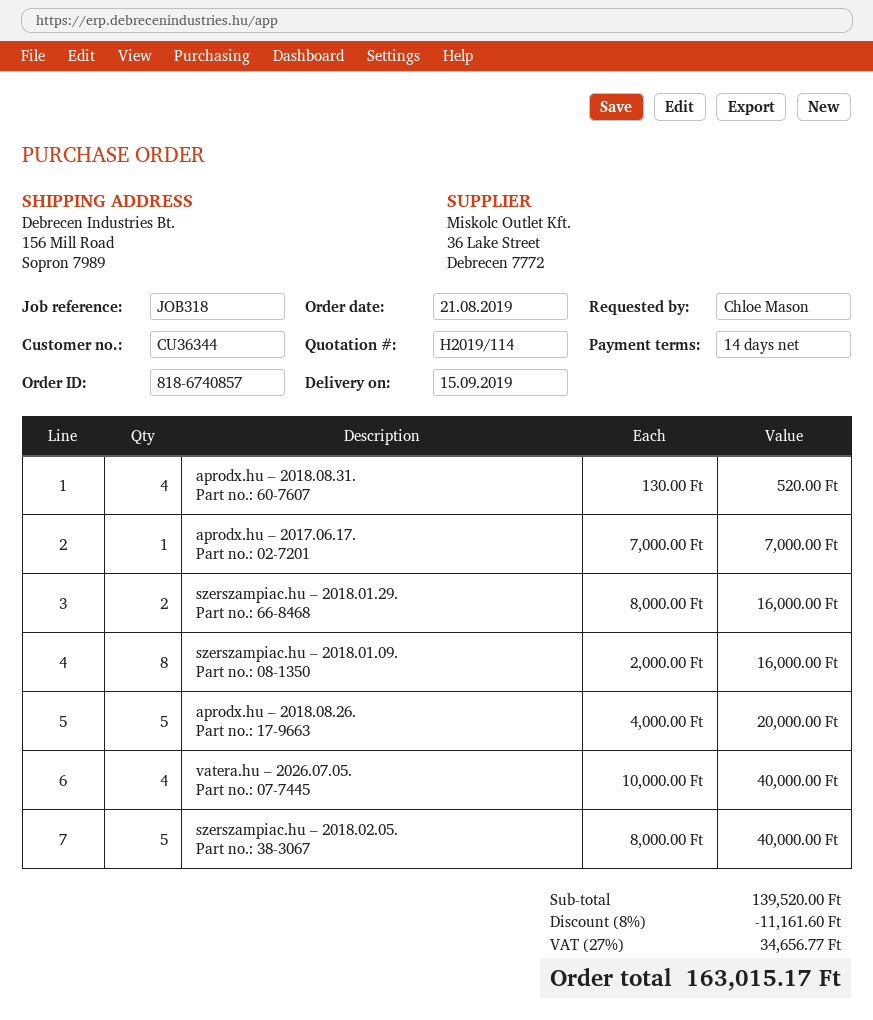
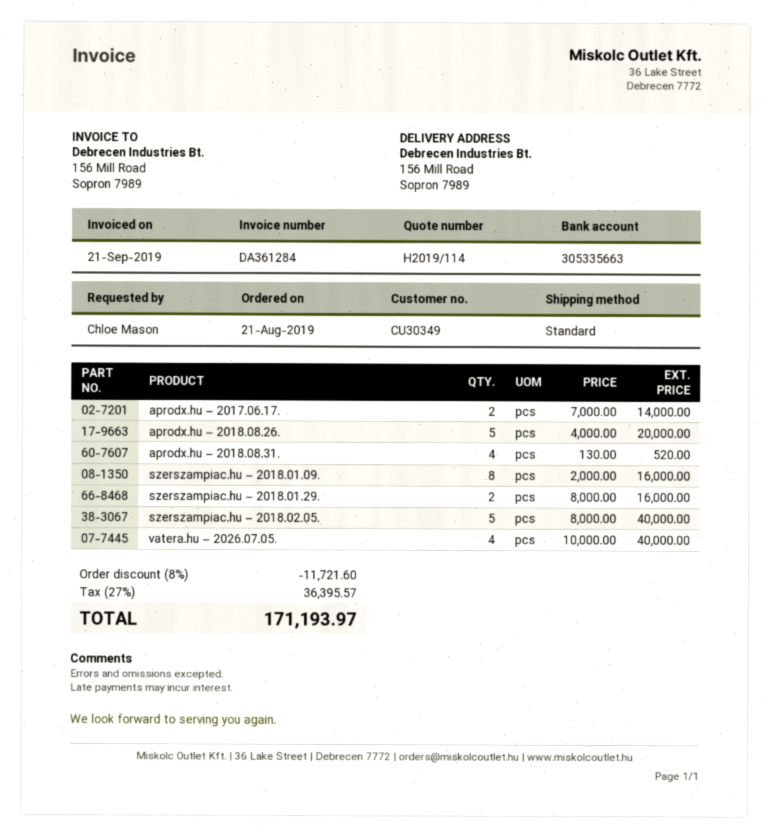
customer number: CU36344 -> CU30349
aprodx.hu – 2017.06.17.: 1 x 7000.00 = 7000.00 -> 2 x 7000.00 = 14000.00
discount: 8% = 11161.60 -> 8% = 11721.60
tax: 27% = 34656.77 -> 27% = 36395.57
total: 163015.17 -> 171193.97

